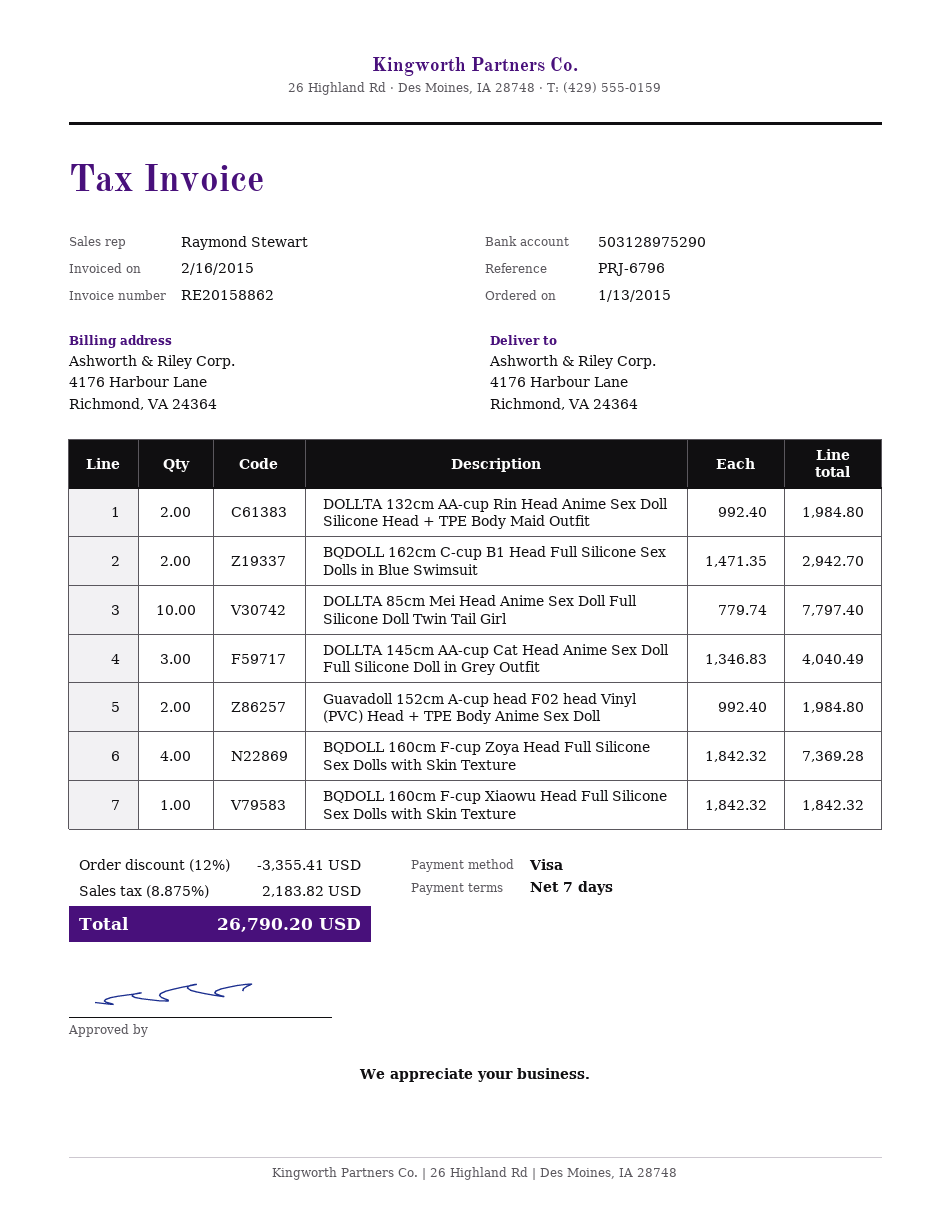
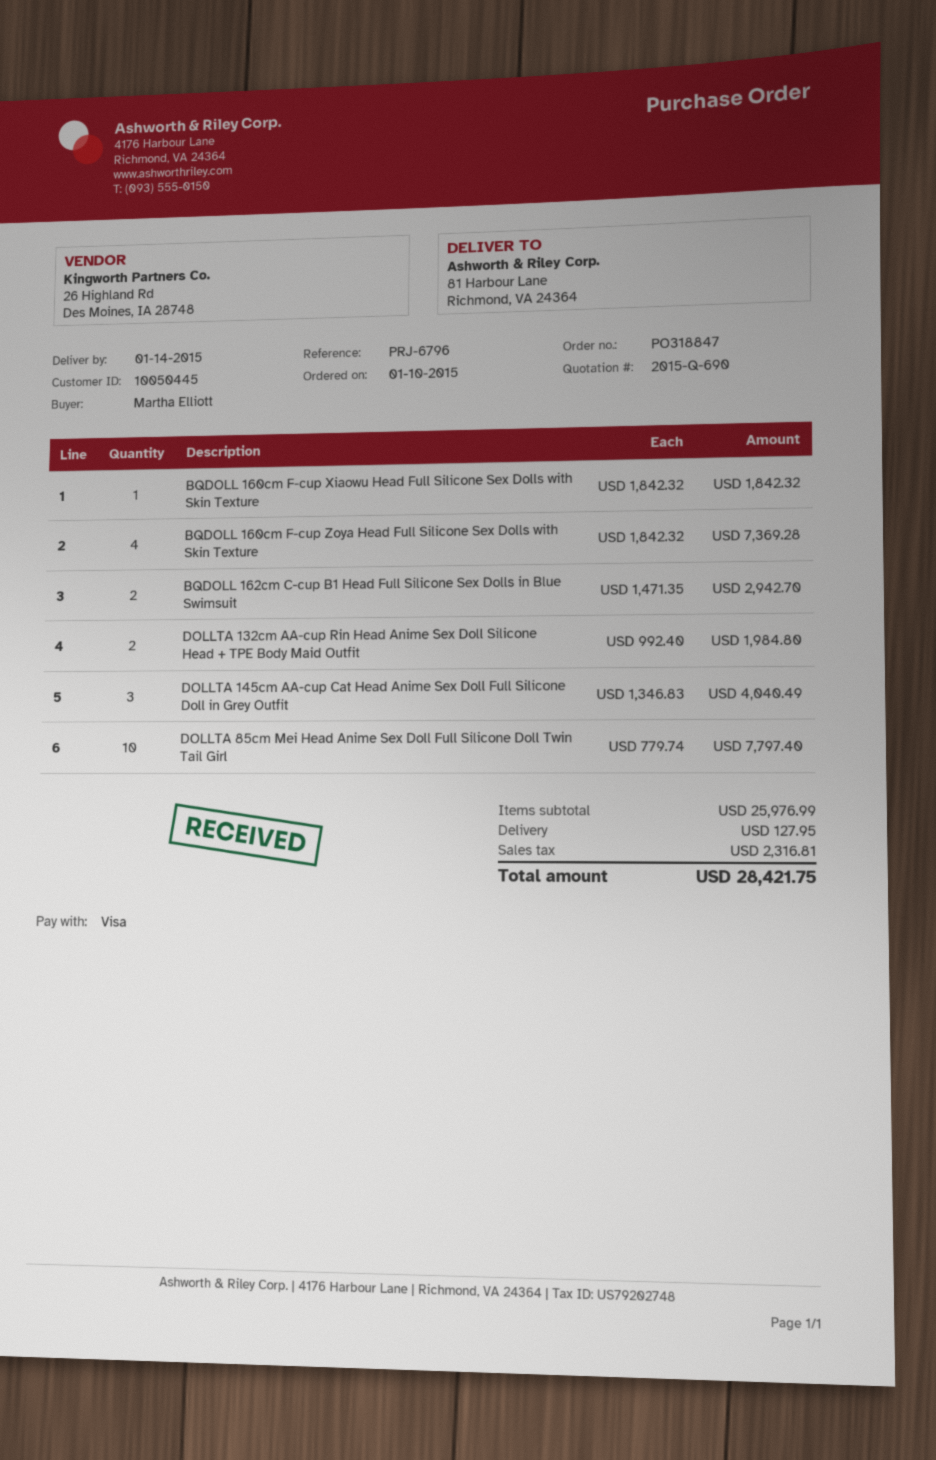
order date: 2015-01-13 -> 2015-01-10
ship to: 4176 Harbour Lane, Richmond, VA 24364 -> 81 Harbour Lane, Richmond, VA 24364
Guavadoll 152cm A-cup head F02 head Vinyl (PVC) Head + TPE Body Anime Sex Doll: 2 x 992.40 = 1984.80 -> none
discount: 12% = 3355.41 -> none
shipping: none -> 127.95
tax: 2183.82 -> 2316.81
total: 26790.20 -> 28421.75

